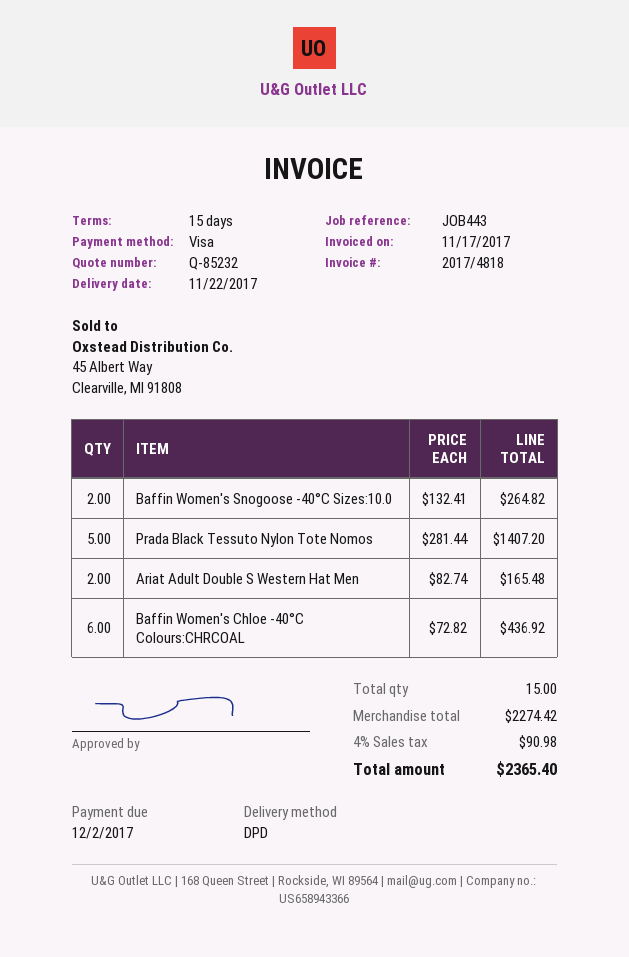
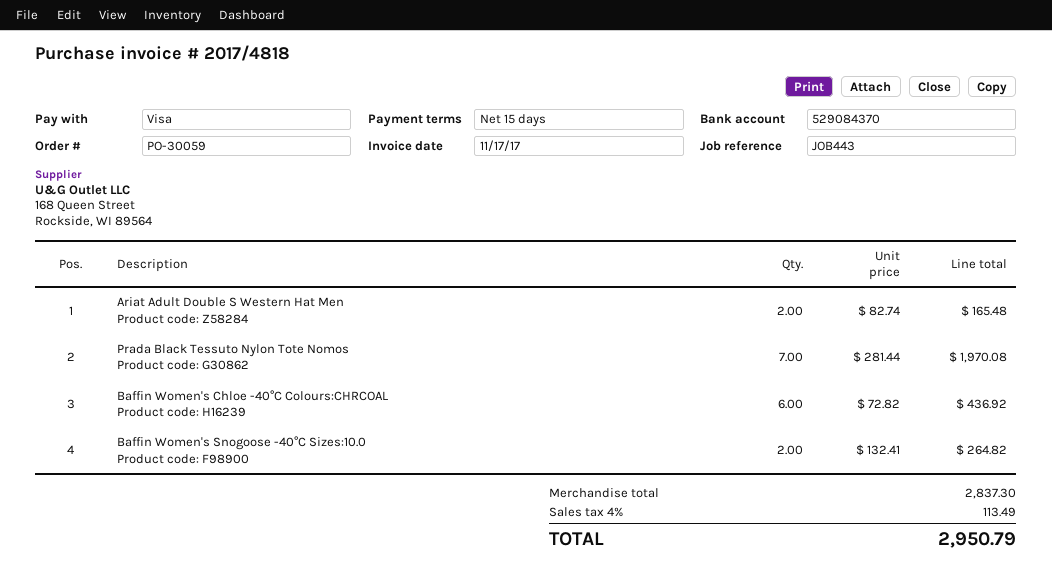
Prada Black Tessuto Nylon Tote Nomos: 5 x 281.44 = 1407.20 -> 7 x 281.44 = 1970.08
subtotal: 2274.42 -> 2837.30
tax: 4% = 90.98 -> 4% = 113.49
total: 2365.40 -> 2950.79

